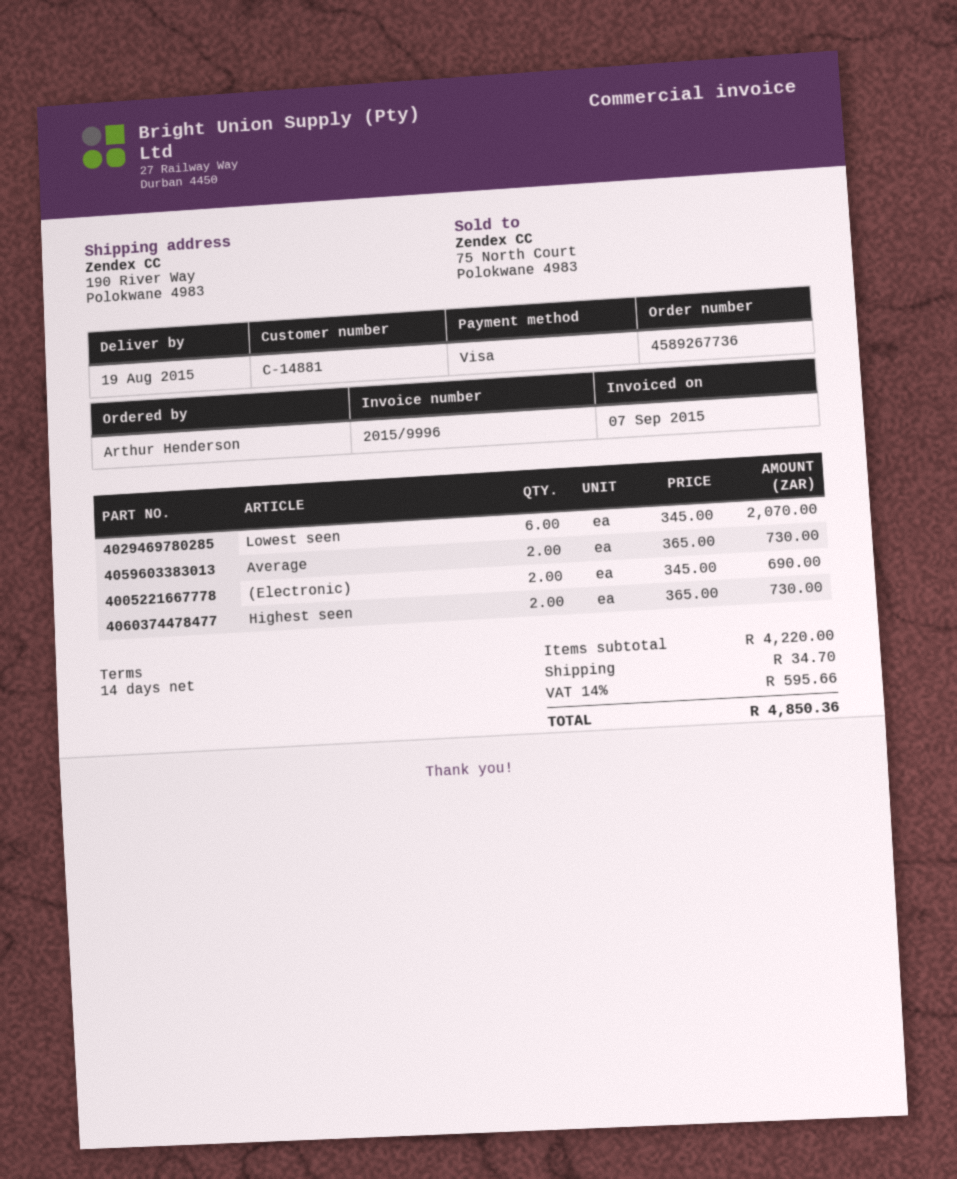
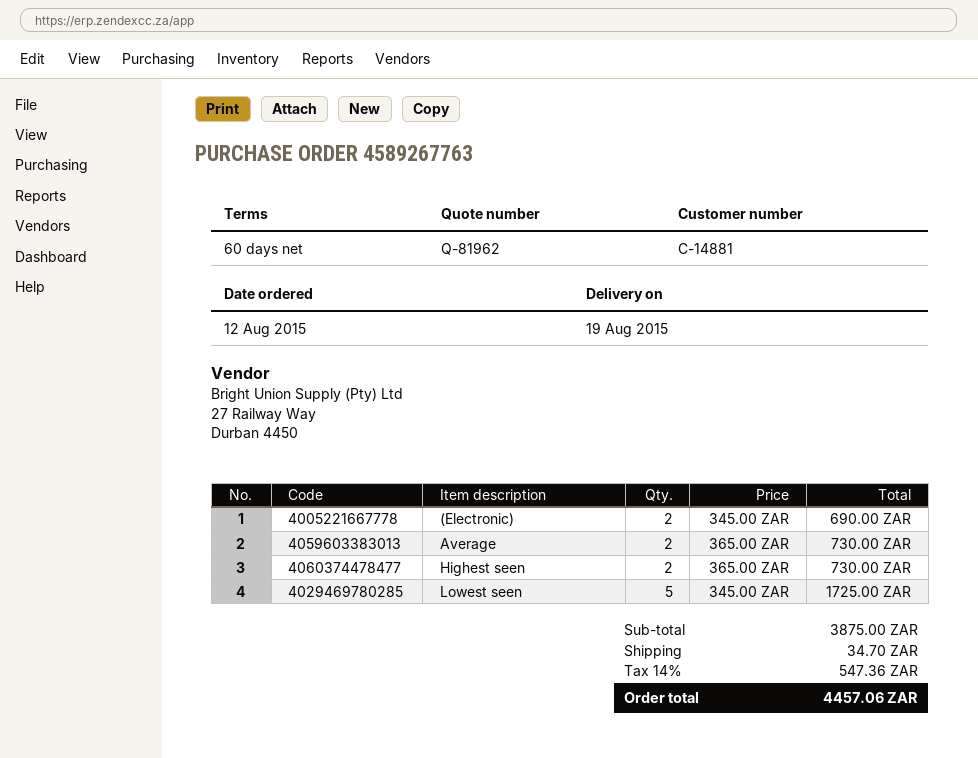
order number: 4589267736 -> 4589267763
payment terms: 14 days -> 60 days
Lowest seen: 6 x 345.00 = 2070.00 -> 5 x 345.00 = 1725.00
subtotal: 4220.00 -> 3875.00
tax: 14% = 595.66 -> 14% = 547.36
total: 4850.36 -> 4457.06

